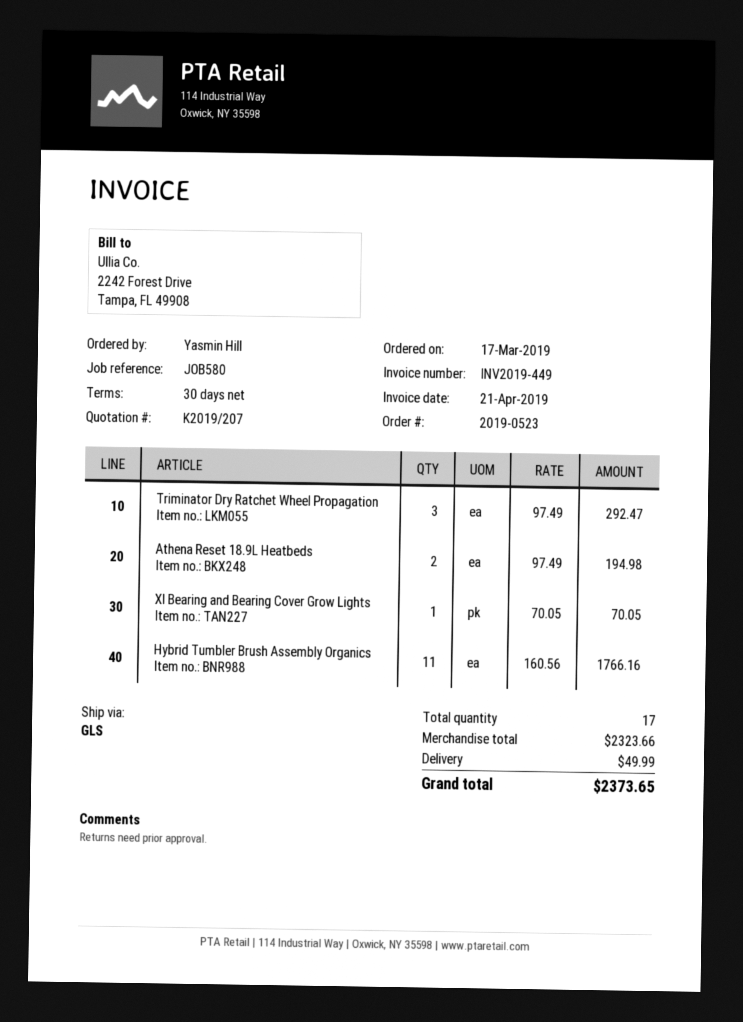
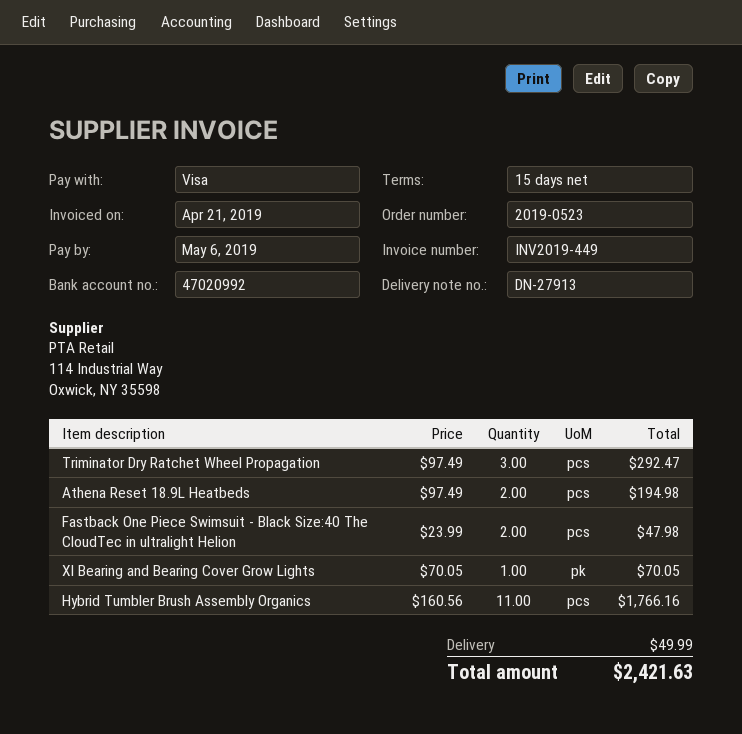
payment terms: 30 days -> 15 days
Fastback One Piece Swimsuit - Black Size:40 The CloudTec in ultralight Helion: none -> 2 x 23.99 = 47.98
total: 2373.65 -> 2421.63

